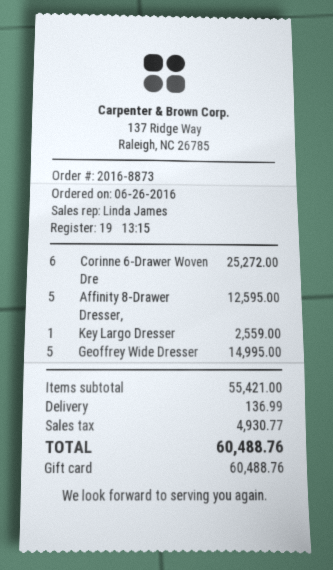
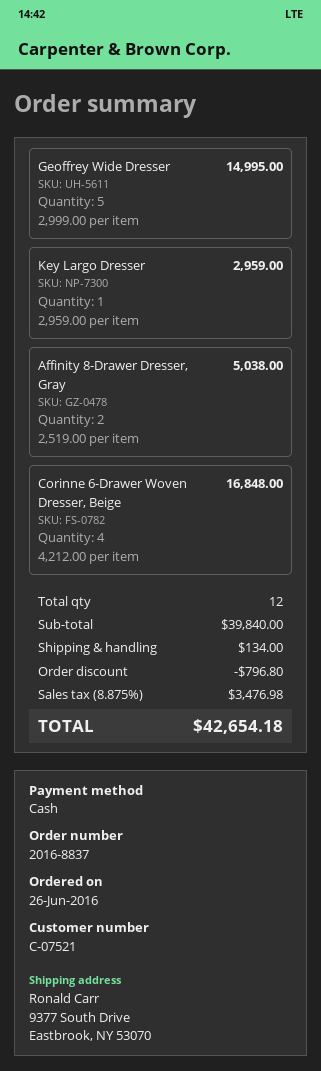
order number: 2016-8873 -> 2016-8837
payment method: gift card -> cash
Corinne 6-Drawer Woven Dre: 6 for 25272.00 -> 4 for 16848.00
Affinity 8-Drawer Dresser,: 5 for 12595.00 -> 2 for 5038.00
Key Largo Dresser: 1 for 2559.00 -> 1 for 2959.00
subtotal: 55421.00 -> 39840.00
discount: none -> 796.80
shipping: 136.99 -> 134.00
tax: 4930.77 -> 3476.98
total: 60488.76 -> 42654.18

